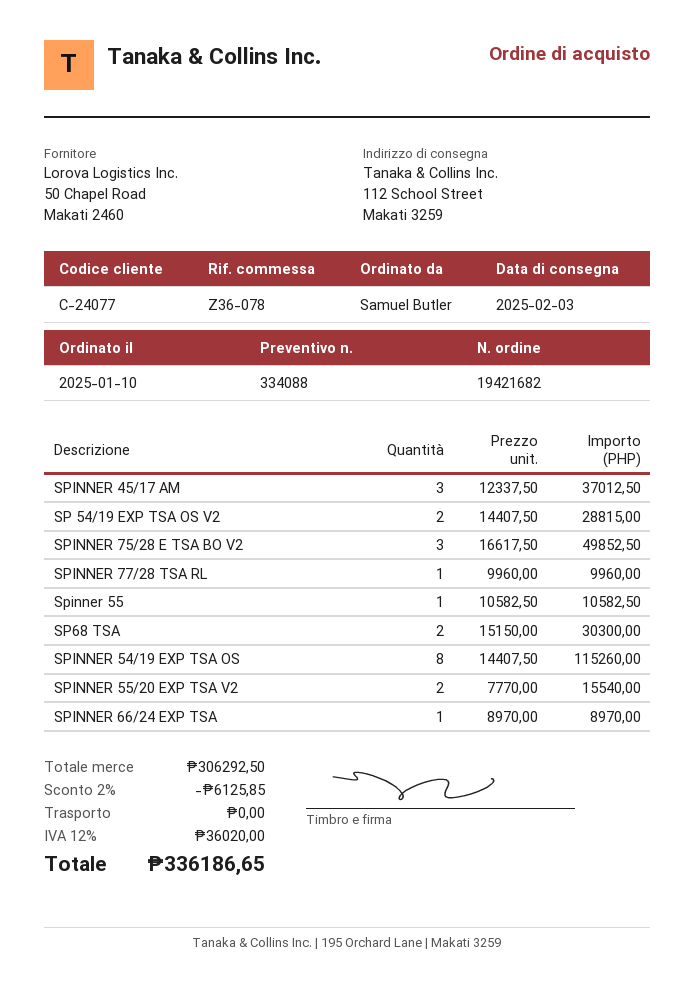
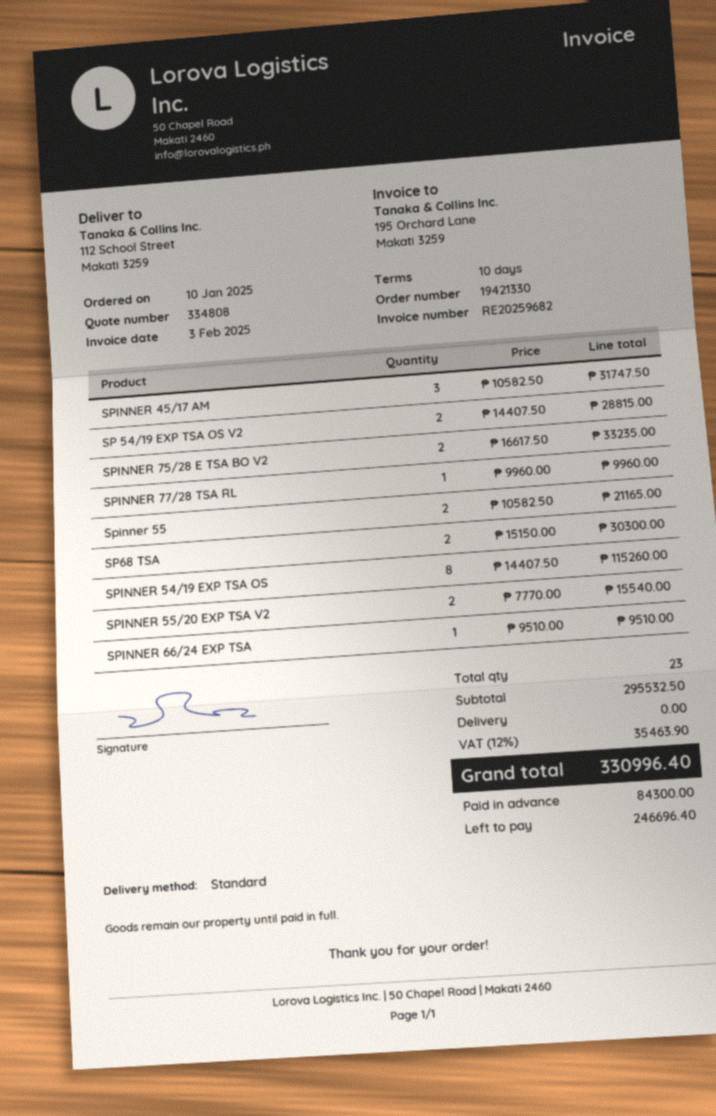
quote number: 334088 -> 334808
order number: 19421682 -> 19421330
SPINNER 45/17 AM: 3 x 12337.50 = 37012.50 -> 3 x 10582.50 = 31747.50
SPINNER 75/28 E TSA BO V2: 3 x 16617.50 = 49852.50 -> 2 x 16617.50 = 33235.00
Spinner 55: 1 x 10582.50 = 10582.50 -> 2 x 10582.50 = 21165.00
SPINNER 66/24 EXP TSA: 1 x 8970.00 = 8970.00 -> 1 x 9510.00 = 9510.00
subtotal: 306292.50 -> 295532.50
discount: 2% = 6125.85 -> none
tax: 12% = 36020.00 -> 12% = 35463.90
total: 336186.65 -> 330996.40

